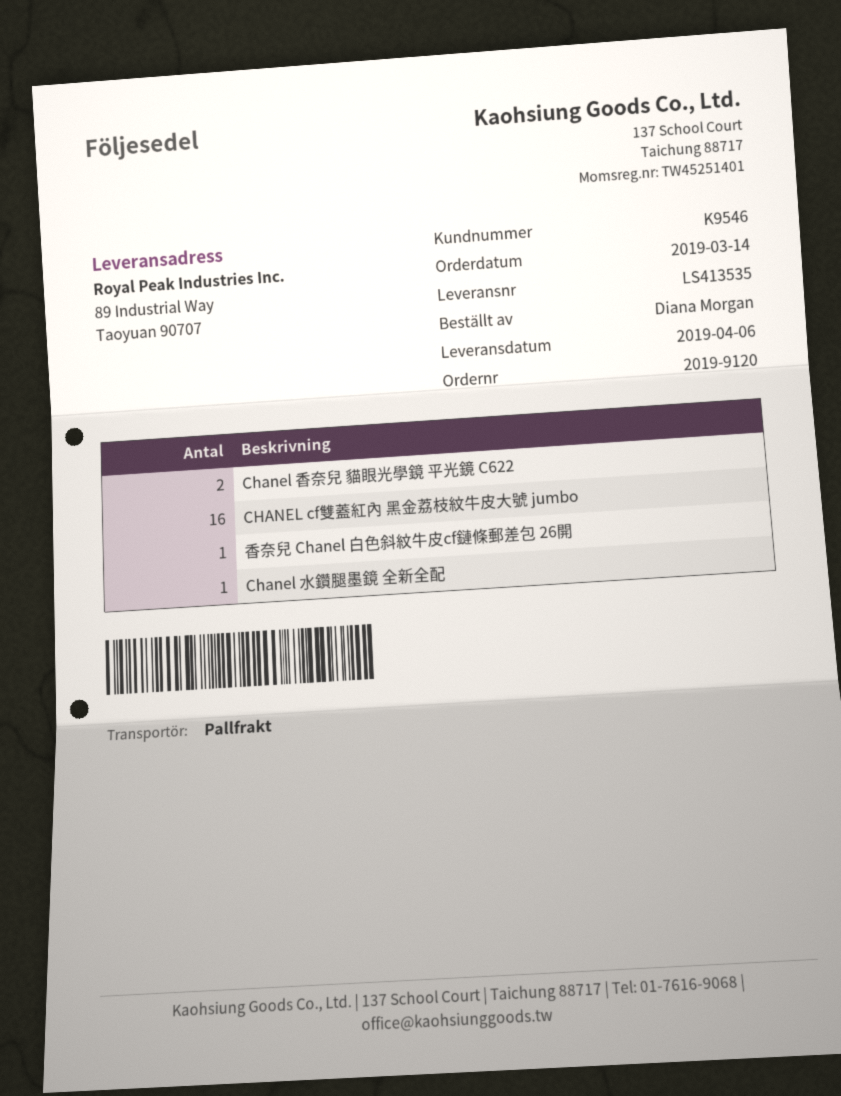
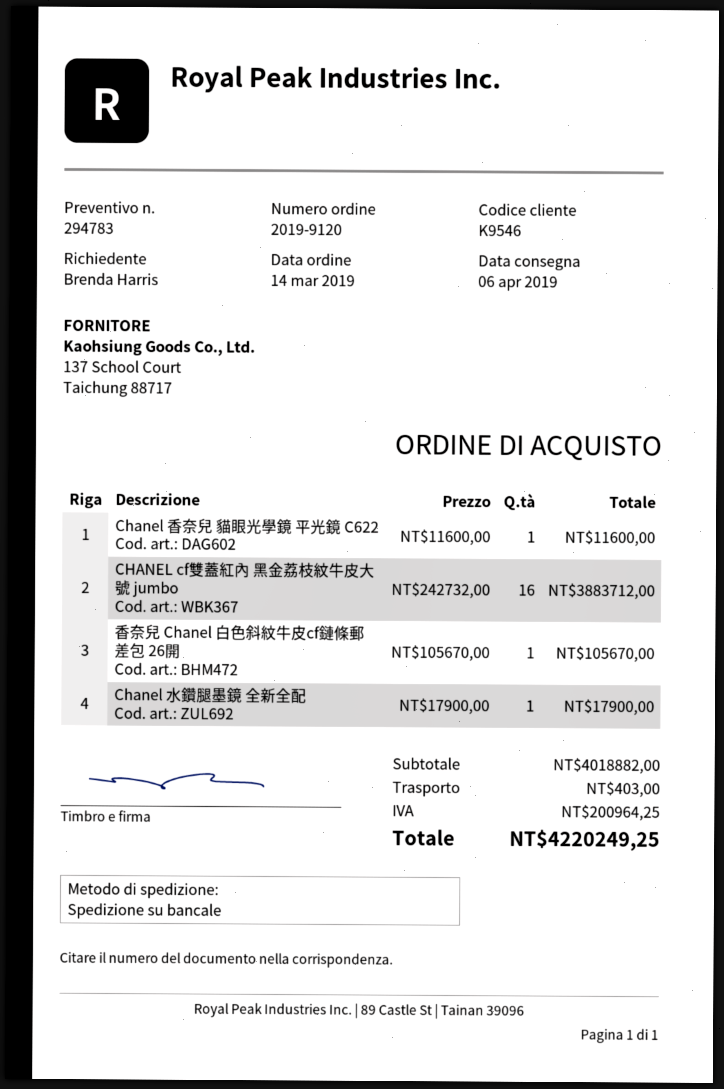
ordered by: Diana Morgan -> Brenda Harris
Chanel 香奈兒 貓眼光學鏡 平光鏡 C622: 2 -> 1

